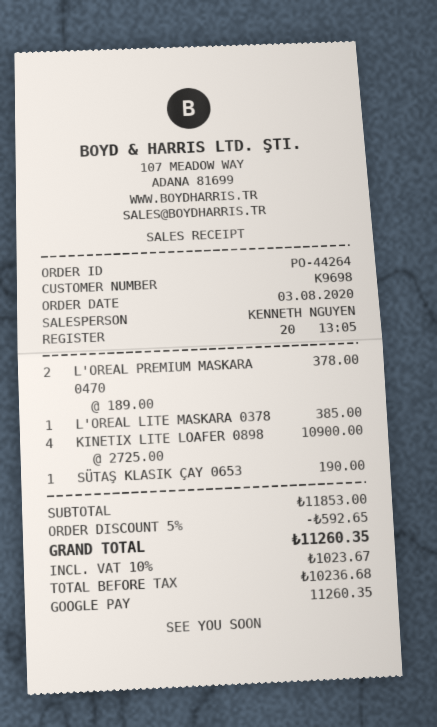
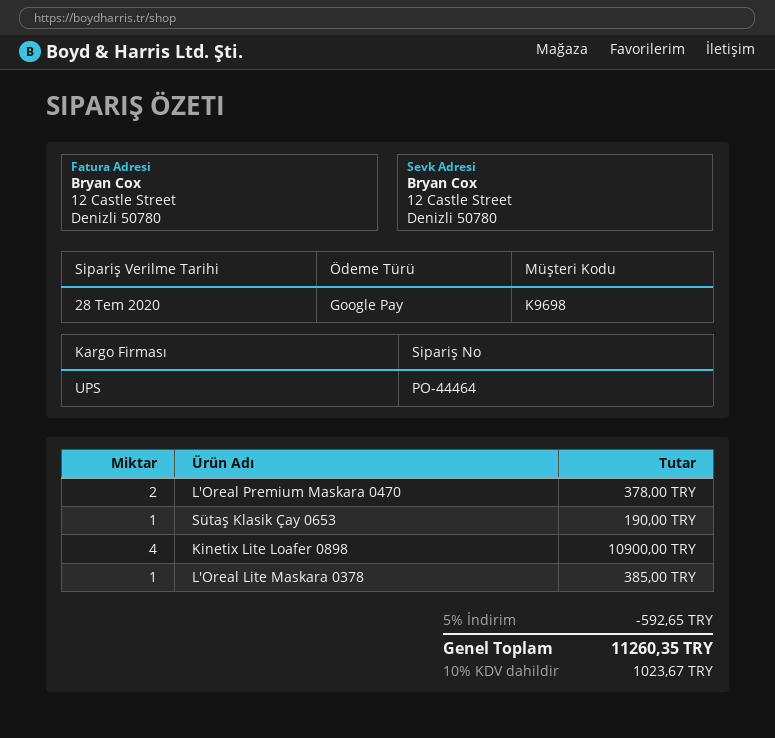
order number: PO-44264 -> PO-44464
order date: 2020-08-03 -> 2020-07-28

